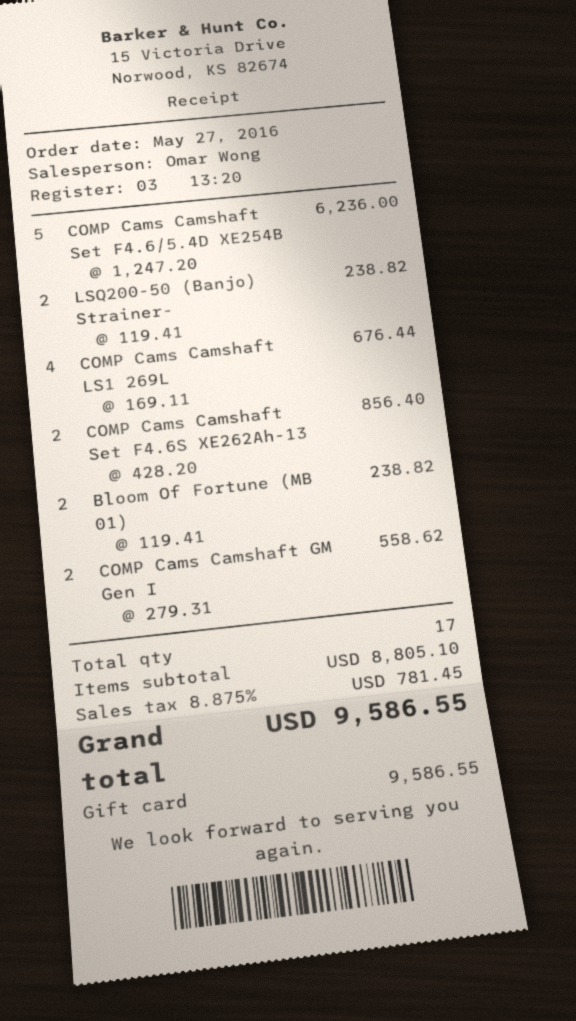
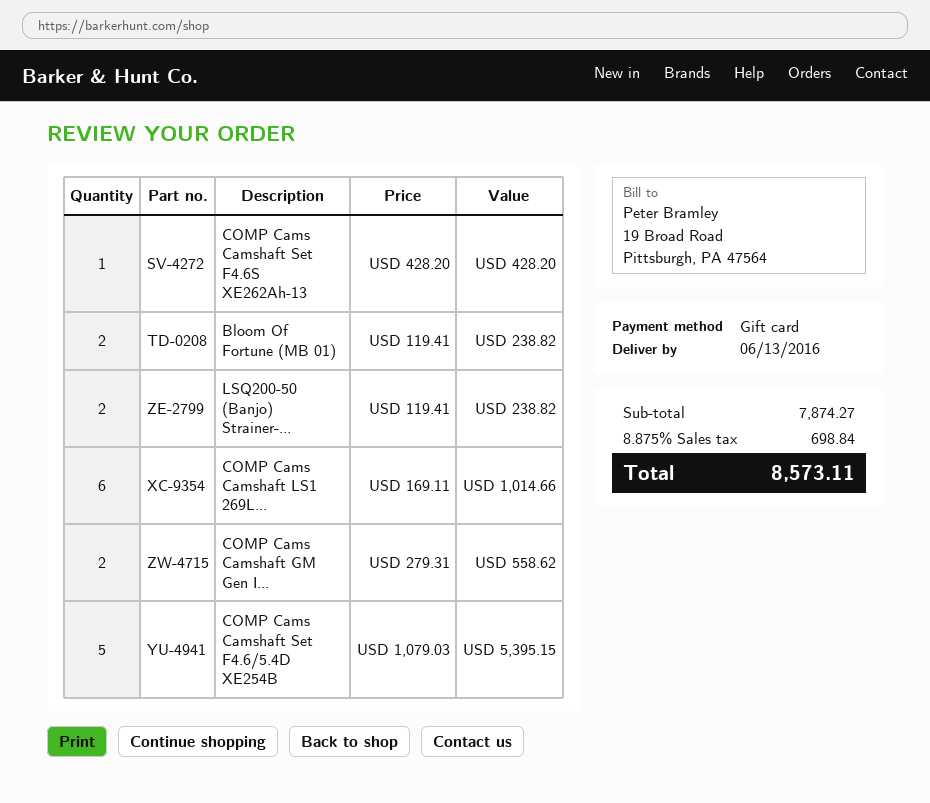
COMP Cams Camshaft Set F4.6/5.4D XE254B: 5 x 1247.20 = 6236.00 -> 5 x 1079.03 = 5395.15
COMP Cams Camshaft LS1 269L: 4 x 169.11 = 676.44 -> 6 x 169.11 = 1014.66
COMP Cams Camshaft Set F4.6S XE262Ah-13: 2 x 428.20 = 856.40 -> 1 x 428.20 = 428.20
subtotal: 8805.10 -> 7874.27
tax: 8.875% = 781.45 -> 8.875% = 698.84
total: 9586.55 -> 8573.11

